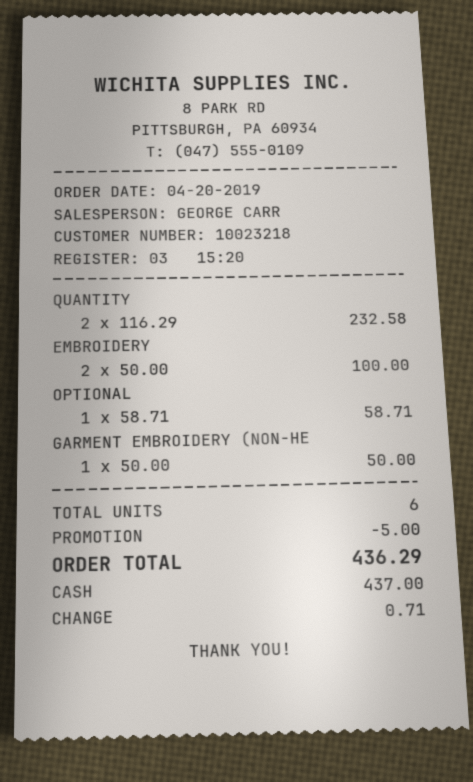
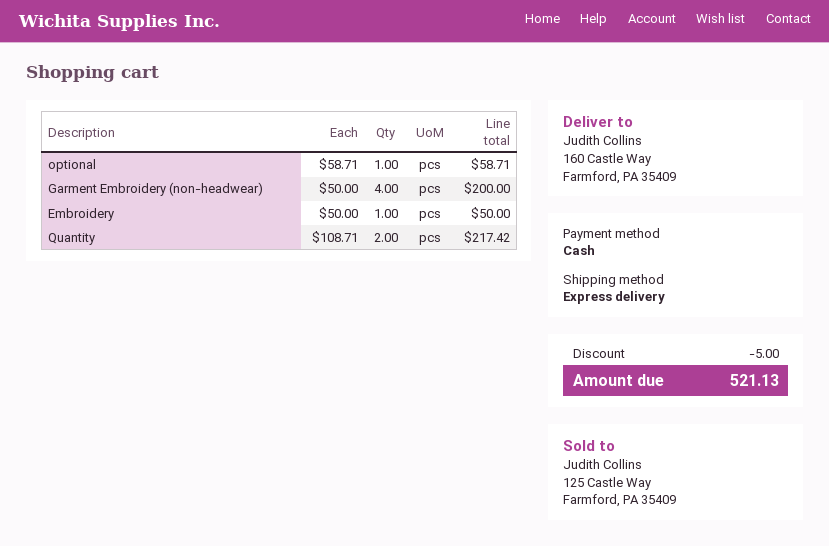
QUANTITY: 2 x 116.29 = 232.58 -> 2 x 108.71 = 217.42
EMBROIDERY: 2 x 50.00 = 100.00 -> 1 x 50.00 = 50.00
GARMENT EMBROIDERY (NON-HE: 1 x 50.00 = 50.00 -> 4 x 50.00 = 200.00
total: 436.29 -> 521.13

